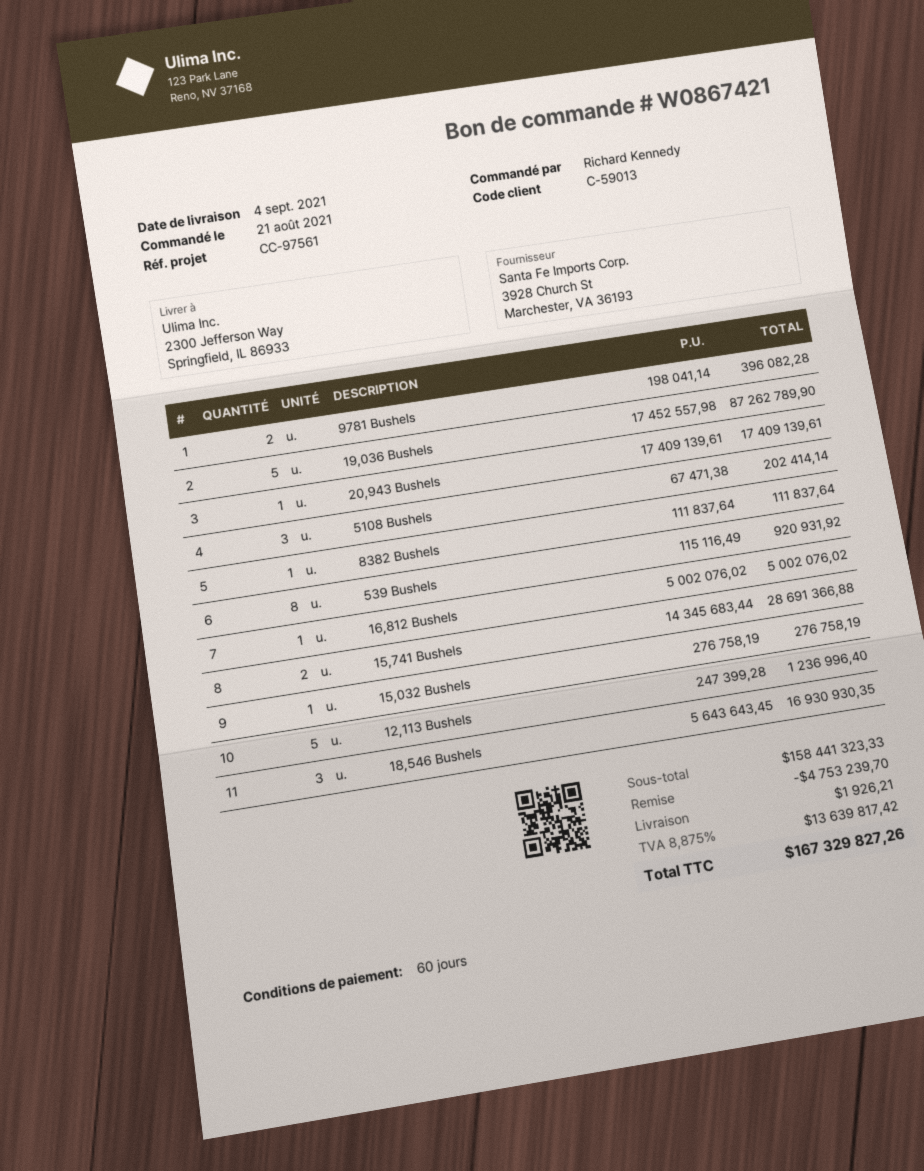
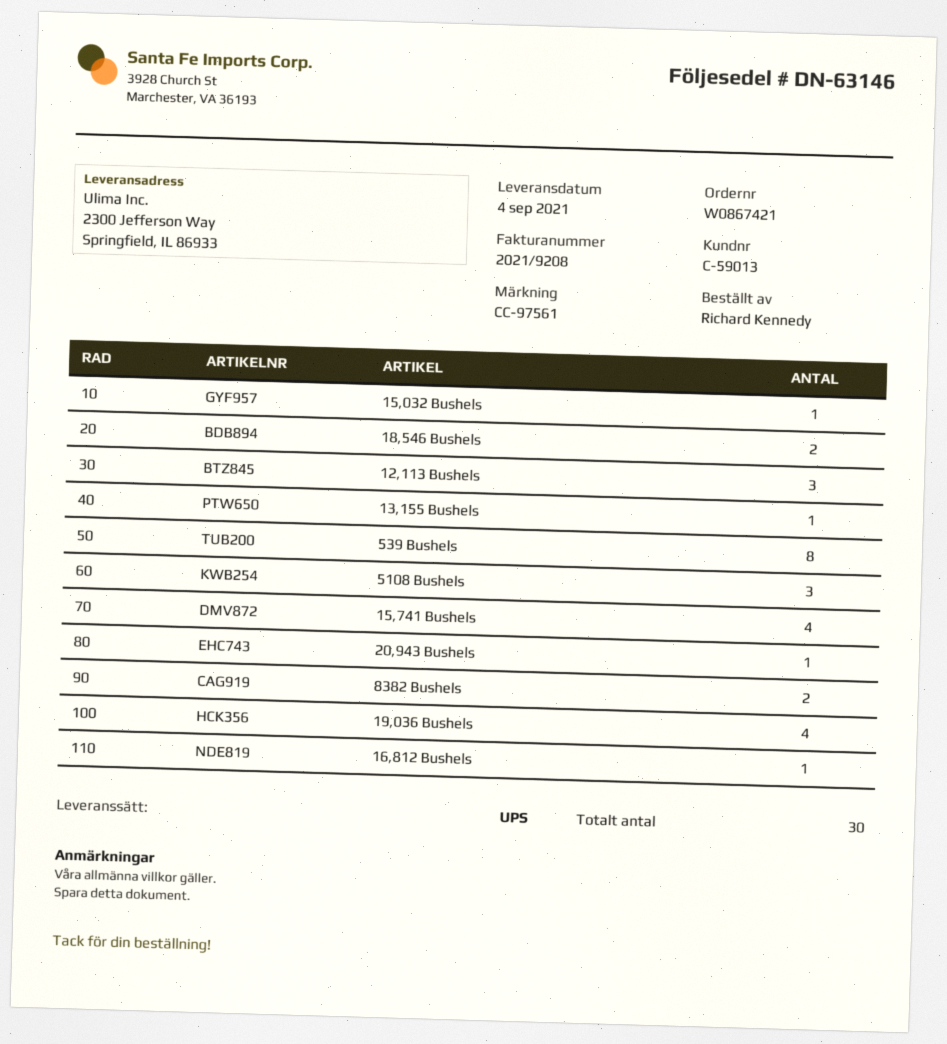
9781 Bushels: 2 -> none
19,036 Bushels: 5 -> 4
8382 Bushels: 1 -> 2
15,741 Bushels: 2 -> 4
12,113 Bushels: 5 -> 3
18,546 Bushels: 3 -> 2
13,155 Bushels: none -> 1

